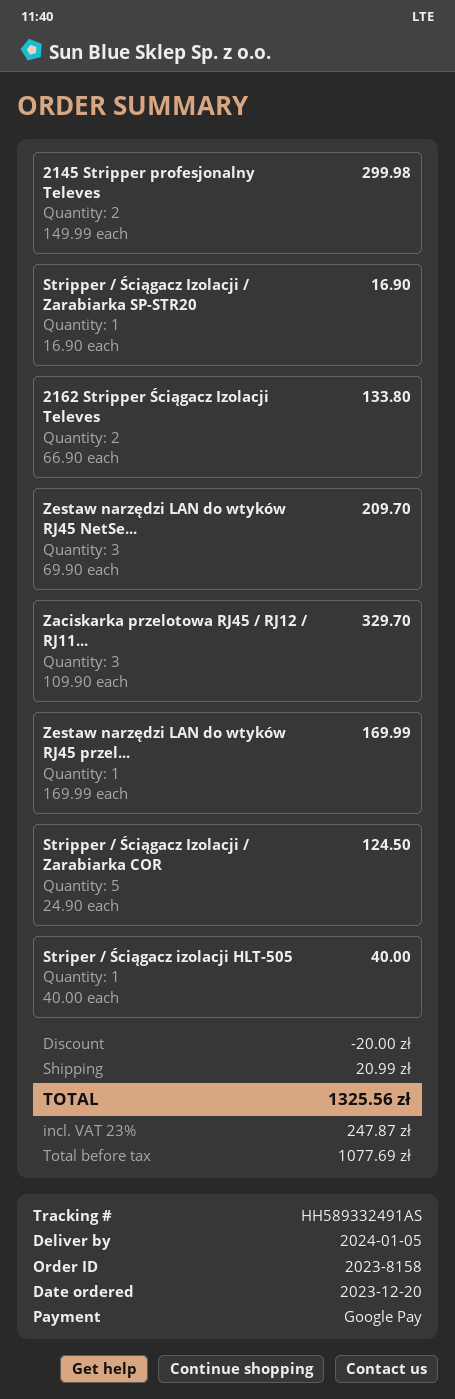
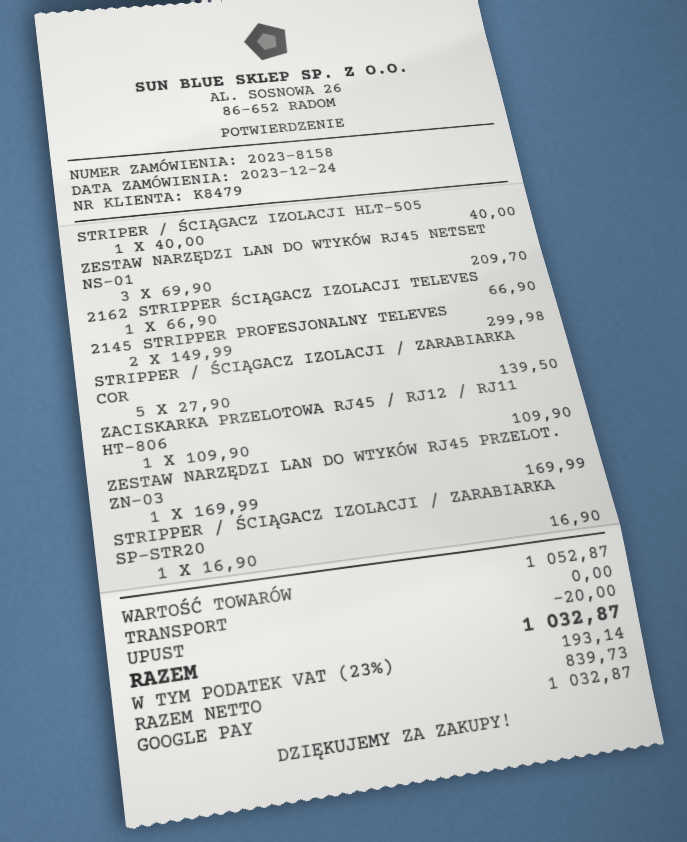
order date: 2023-12-20 -> 2023-12-24
2162 Stripper Ściągacz Izolacji Televes: 2 x 66.90 = 133.80 -> 1 x 66.90 = 66.90
Zaciskarka przelotowa RJ45 / RJ12 / RJ11...: 3 x 109.90 = 329.70 -> 1 x 109.90 = 109.90
Stripper / Ściągacz Izolacji / Zarabiarka COR: 5 x 24.90 = 124.50 -> 5 x 27.90 = 139.50
shipping: 20.99 -> 0.00
net: 1077.69 -> 839.73
tax: 23% = 247.87 -> 23% = 193.14
total: 1325.56 -> 1032.87

